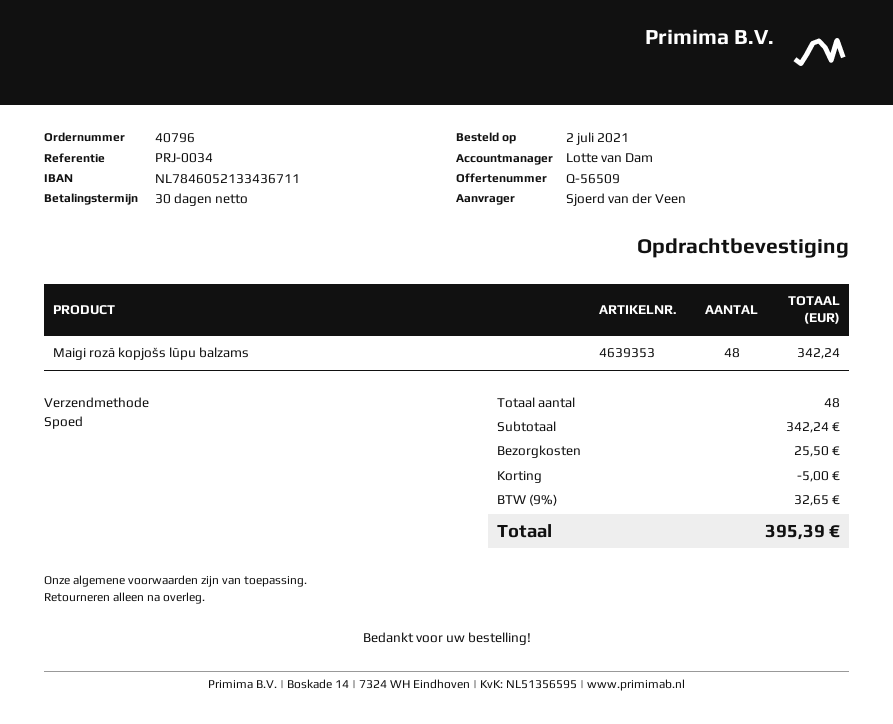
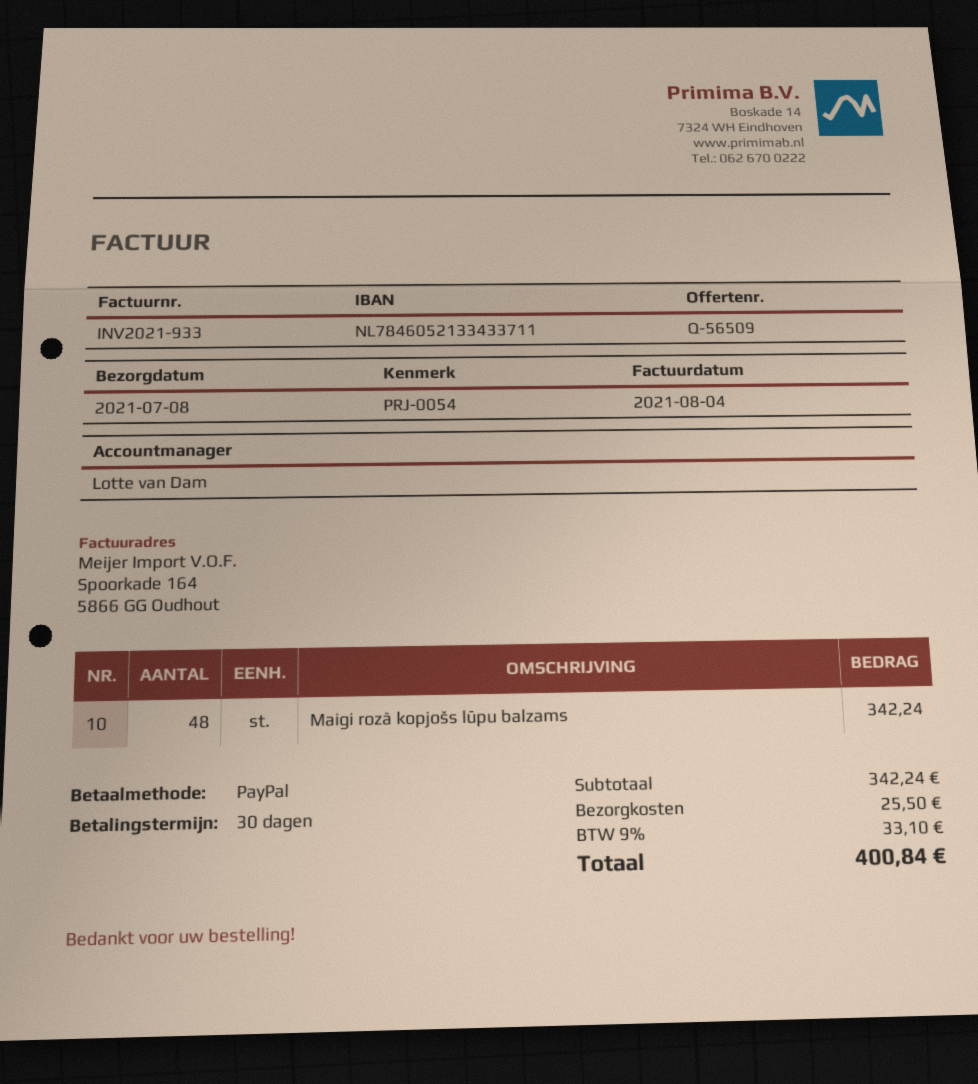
reference: PRJ-0034 -> PRJ-0054
bank account: NL7846052133436711 -> NL7846052133433711
discount: 5.00 -> none
tax: 9% = 32.65 -> 9% = 33.10
total: 395.39 -> 400.84

